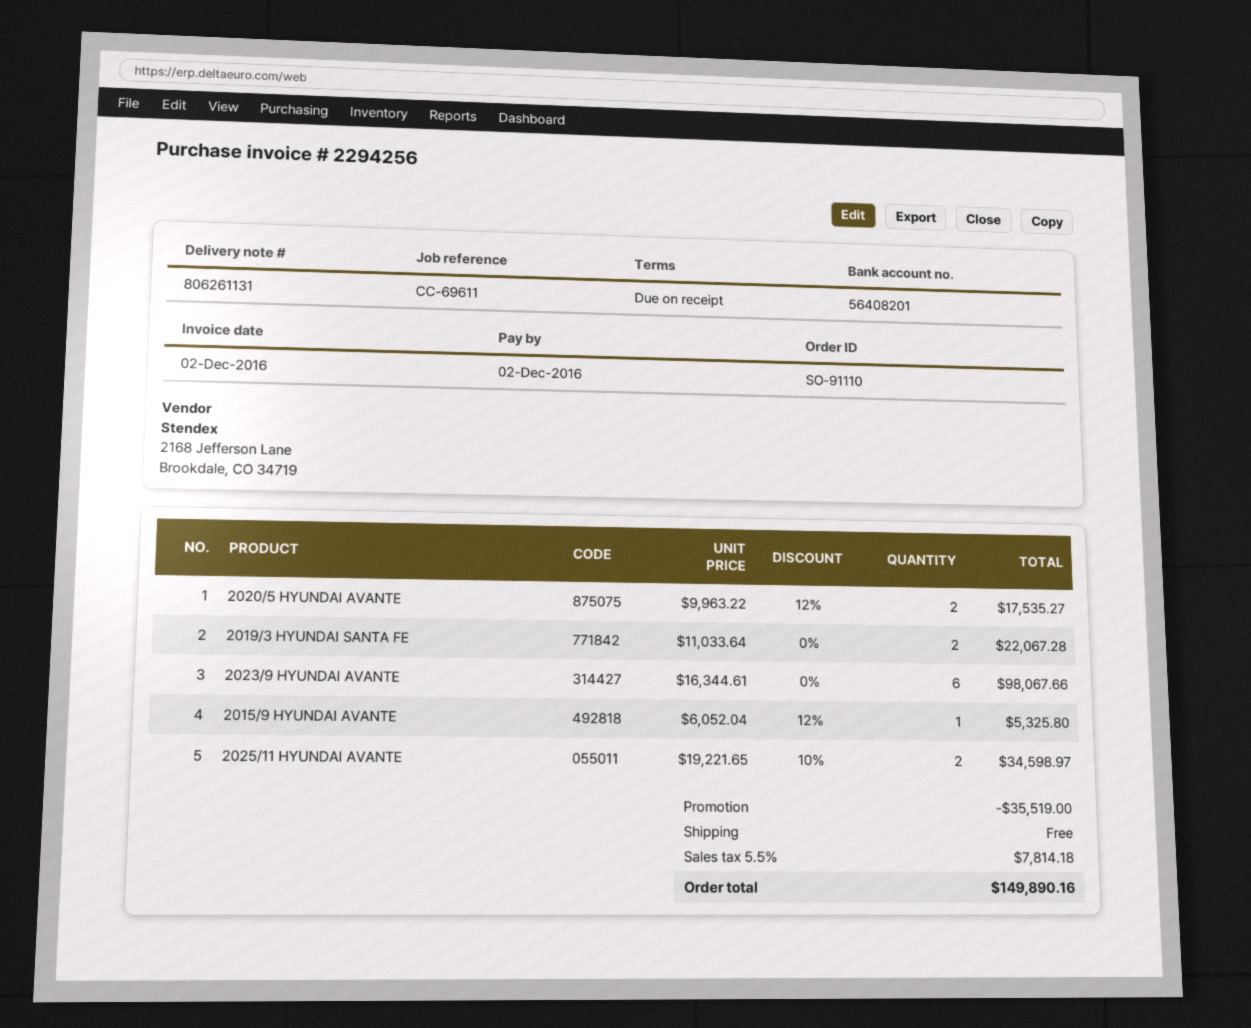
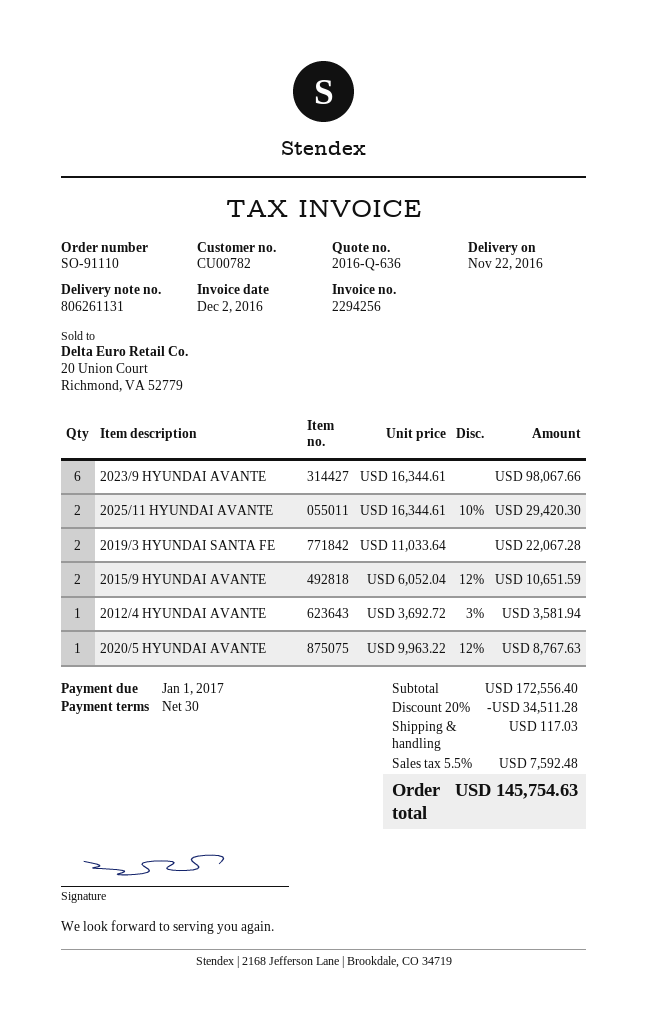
payment terms: on receipt -> 30 days
due date: 2016-12-02 -> 2017-01-01
2020/5 HYUNDAI AVANTE: 2 x 9963.22 - 12% = 17535.27 -> 1 x 9963.22 - 12% = 8767.63
2015/9 HYUNDAI AVANTE: 1 x 6052.04 - 12% = 5325.80 -> 2 x 6052.04 - 12% = 10651.59
2025/11 HYUNDAI AVANTE: 2 x 19221.65 - 10% = 34598.97 -> 2 x 16344.61 - 10% = 29420.30
2012/4 HYUNDAI AVANTE: none -> 1 x 3692.72 - 3% = 3581.94
discount: 35519.00 -> 34511.28
shipping: 0.00 -> 117.03
tax: 5.5% = 7814.18 -> 5.5% = 7592.48
total: 149890.16 -> 145754.63

